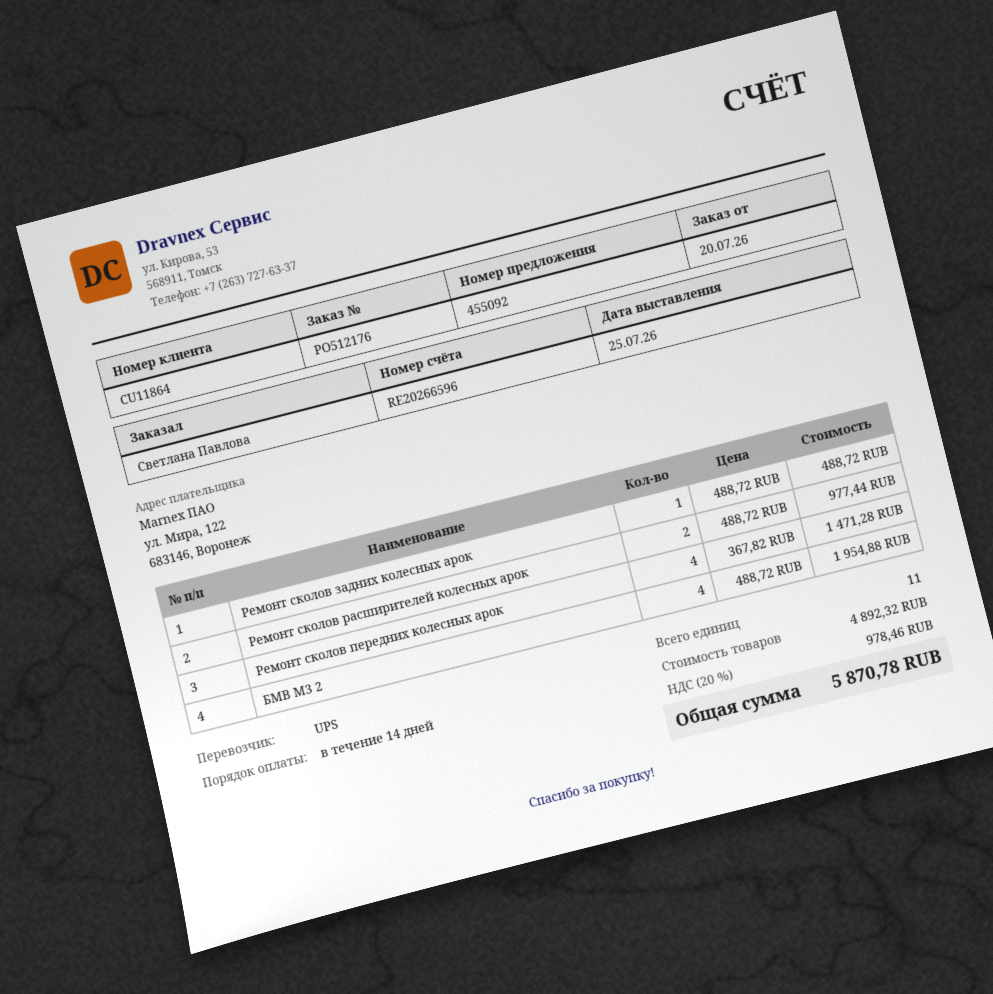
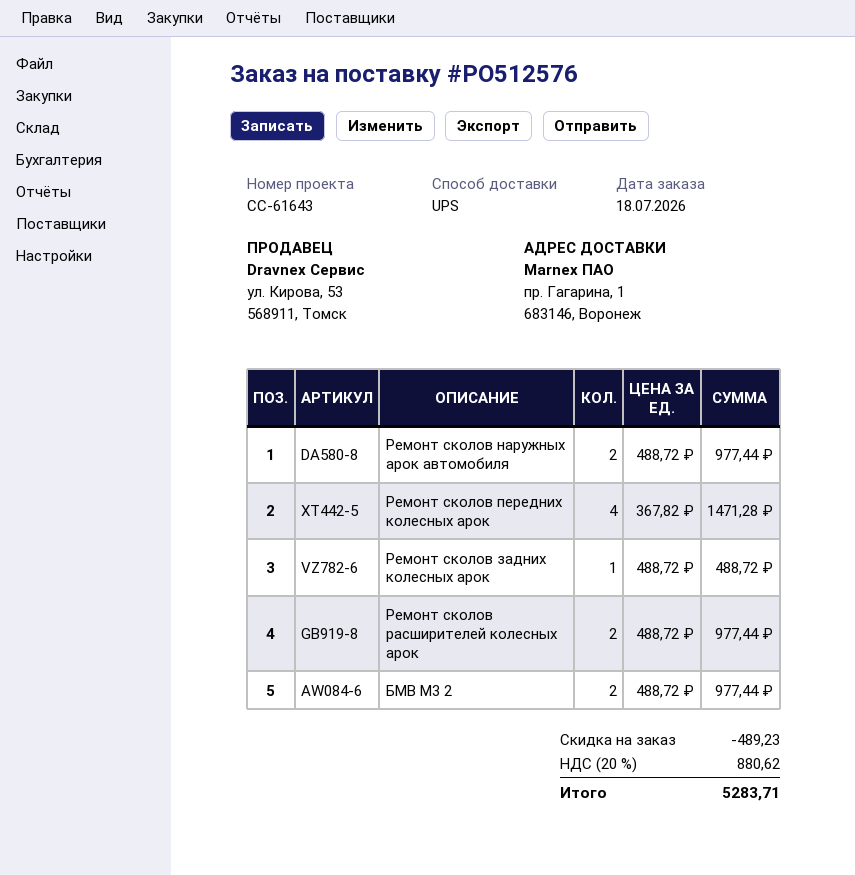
order number: PO512176 -> PO512576
order date: 2026-07-20 -> 2026-07-18
БМВ М3 2: 4 x 488.72 = 1954.88 -> 2 x 488.72 = 977.44
Ремонт сколов наружных арок автомобиля: none -> 2 x 488.72 = 977.44
discount: none -> 489.23
tax: 20% = 978.46 -> 20% = 880.62
total: 5870.78 -> 5283.71

